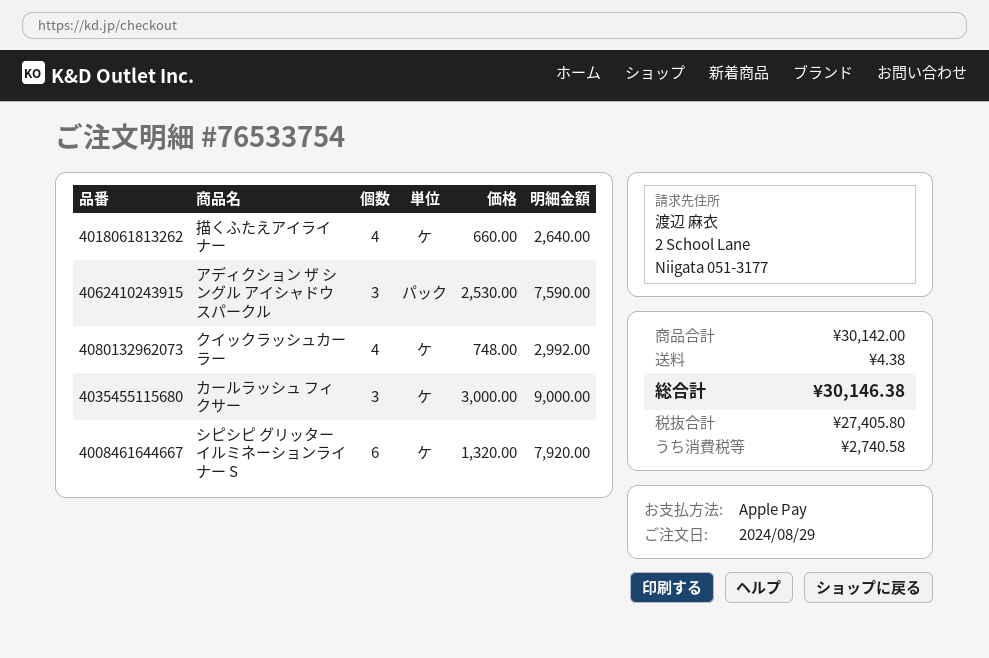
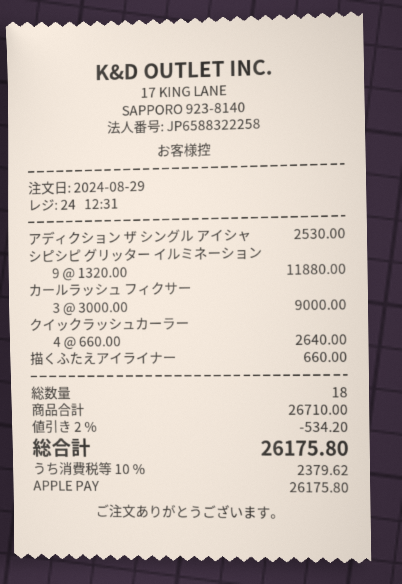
描くふたえアイライナー: 4 x 660.00 = 2640.00 -> 1 x 660.00 = 660.00
アディクション ザ シングル アイシャドウ スパークル: 3 x 2530.00 = 7590.00 -> 1 x 2530.00 = 2530.00
クイックラッシュカーラー: 4 x 748.00 = 2992.00 -> 4 x 660.00 = 2640.00
シピシピ グリッター イルミネーションライナー S: 6 x 1320.00 = 7920.00 -> 9 x 1320.00 = 11880.00
subtotal: 30142.00 -> 26710.00
discount: none -> 2% = 534.20
shipping: 4.38 -> none
tax: 2740.58 -> 2379.62
total: 30146.38 -> 26175.80

